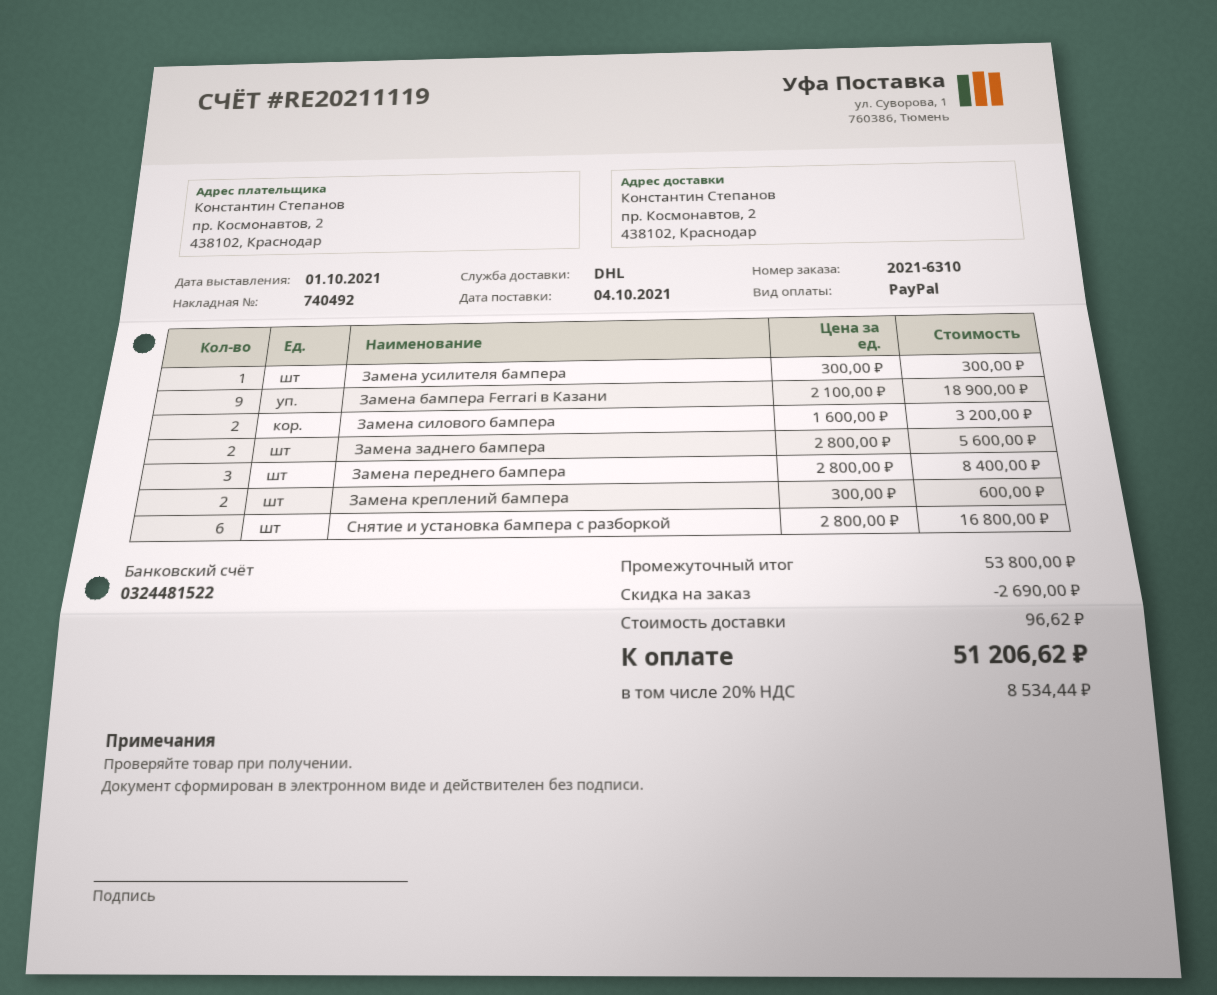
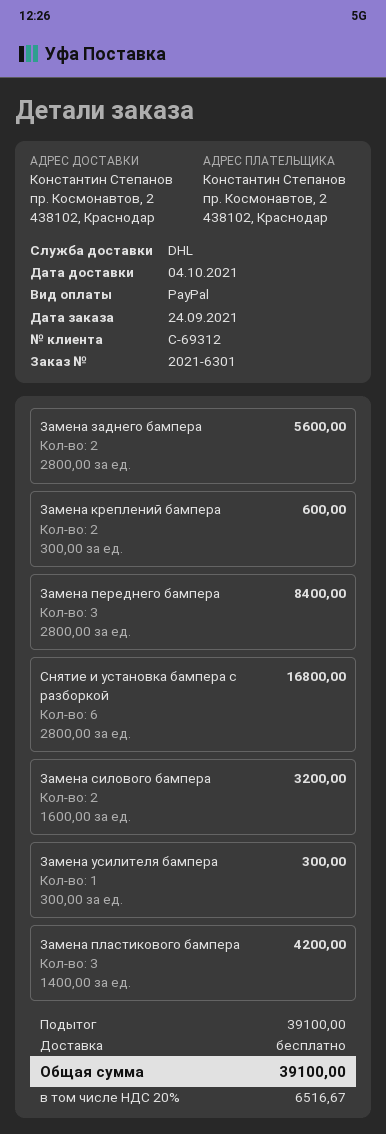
order number: 2021-6310 -> 2021-6301
Замена бампера Ferrari в Казани: 9 x 2100.00 = 18900.00 -> none
Замена пластикового бампера: none -> 3 x 1400.00 = 4200.00
subtotal: 53800.00 -> 39100.00
discount: 2690.00 -> none
shipping: 96.62 -> 0.00
tax: 20% = 8534.44 -> 20% = 6516.67
total: 51206.62 -> 39100.00

